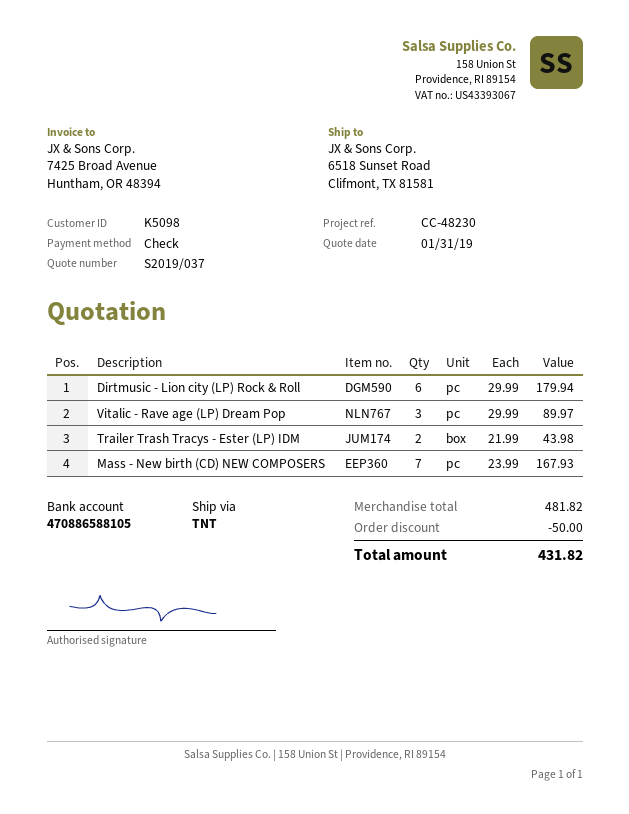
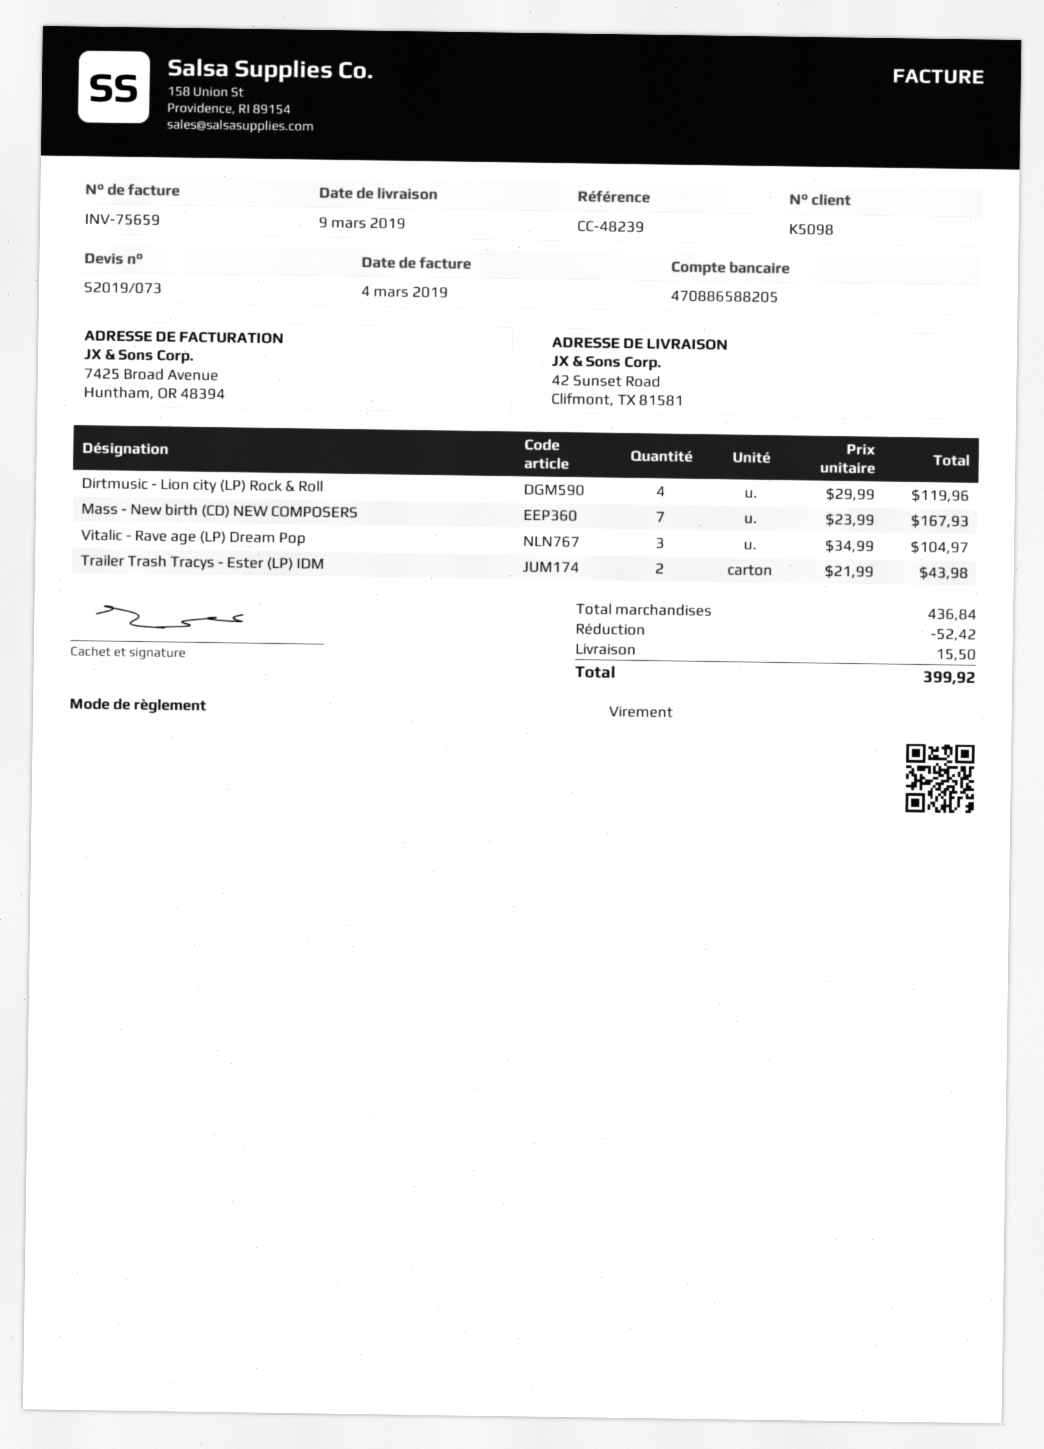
quote number: S2019/037 -> S2019/073
reference: CC-48230 -> CC-48239
payment method: cheque -> bank transfer
bank account: 470886588105 -> 470886588205
ship to: 6518 Sunset Road, Clifmont, TX 81581 -> 42 Sunset Road, Clifmont, TX 81581
Dirtmusic - Lion city (LP) Rock & Roll: 6 x 29.99 = 179.94 -> 4 x 29.99 = 119.96
Vitalic - Rave age (LP) Dream Pop: 3 x 29.99 = 89.97 -> 3 x 34.99 = 104.97
subtotal: 481.82 -> 436.84
discount: 50.00 -> 52.42
shipping: none -> 15.50
total: 431.82 -> 399.92

